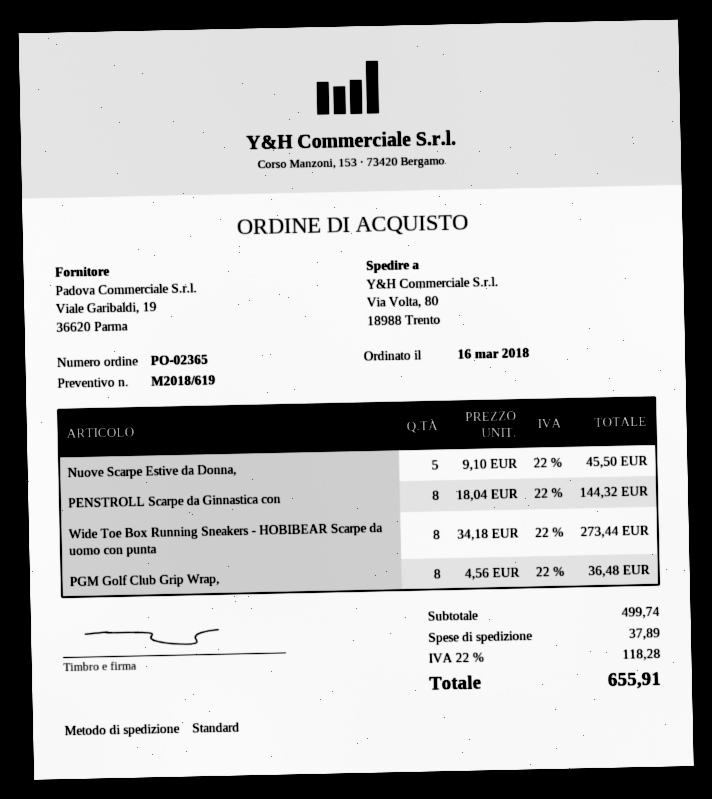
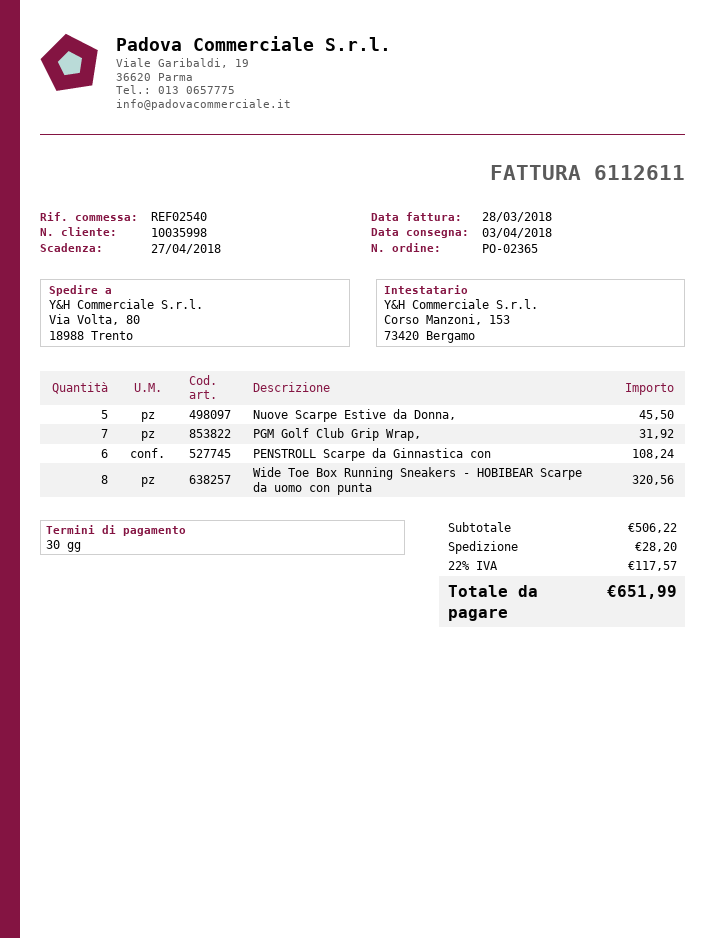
PENSTROLL Scarpe da Ginnastica con: 8 for 144.32 -> 6 for 108.24
Wide Toe Box Running Sneakers - HOBIBEAR Scarpe da uomo con punta: 8 for 273.44 -> 8 for 320.56
PGM Golf Club Grip Wrap,: 8 for 36.48 -> 7 for 31.92
subtotal: 499.74 -> 506.22
shipping: 37.89 -> 28.20
tax: 22% = 118.28 -> 22% = 117.57
total: 655.91 -> 651.99

